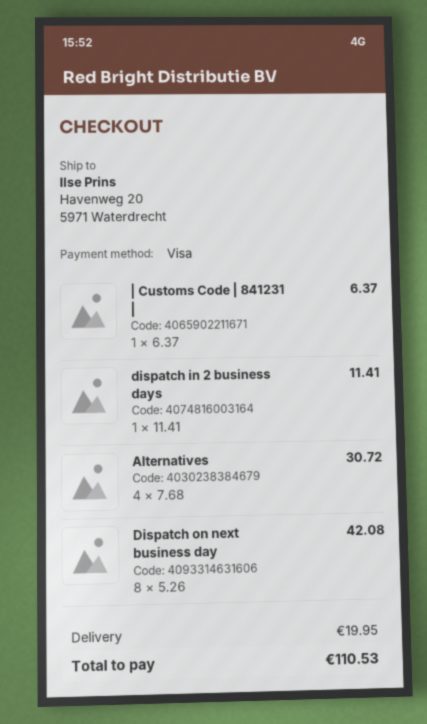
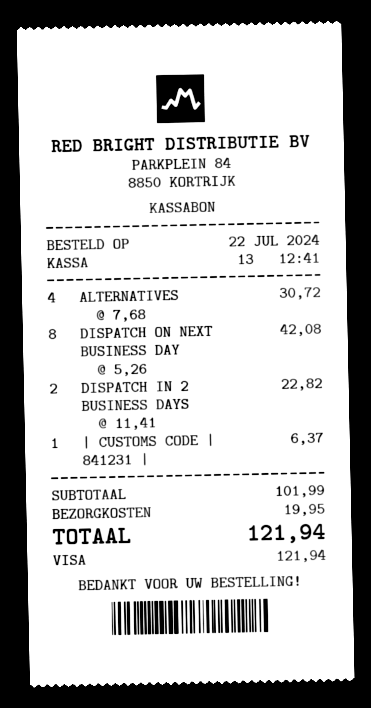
dispatch in 2 business days: 1 x 11.41 = 11.41 -> 2 x 11.41 = 22.82
total: 110.53 -> 121.94

